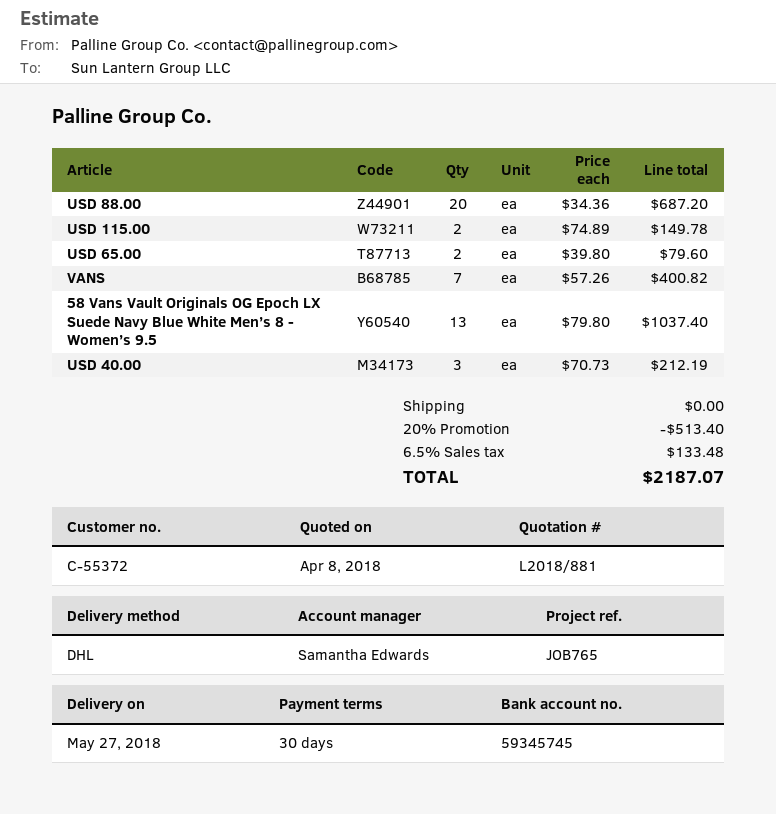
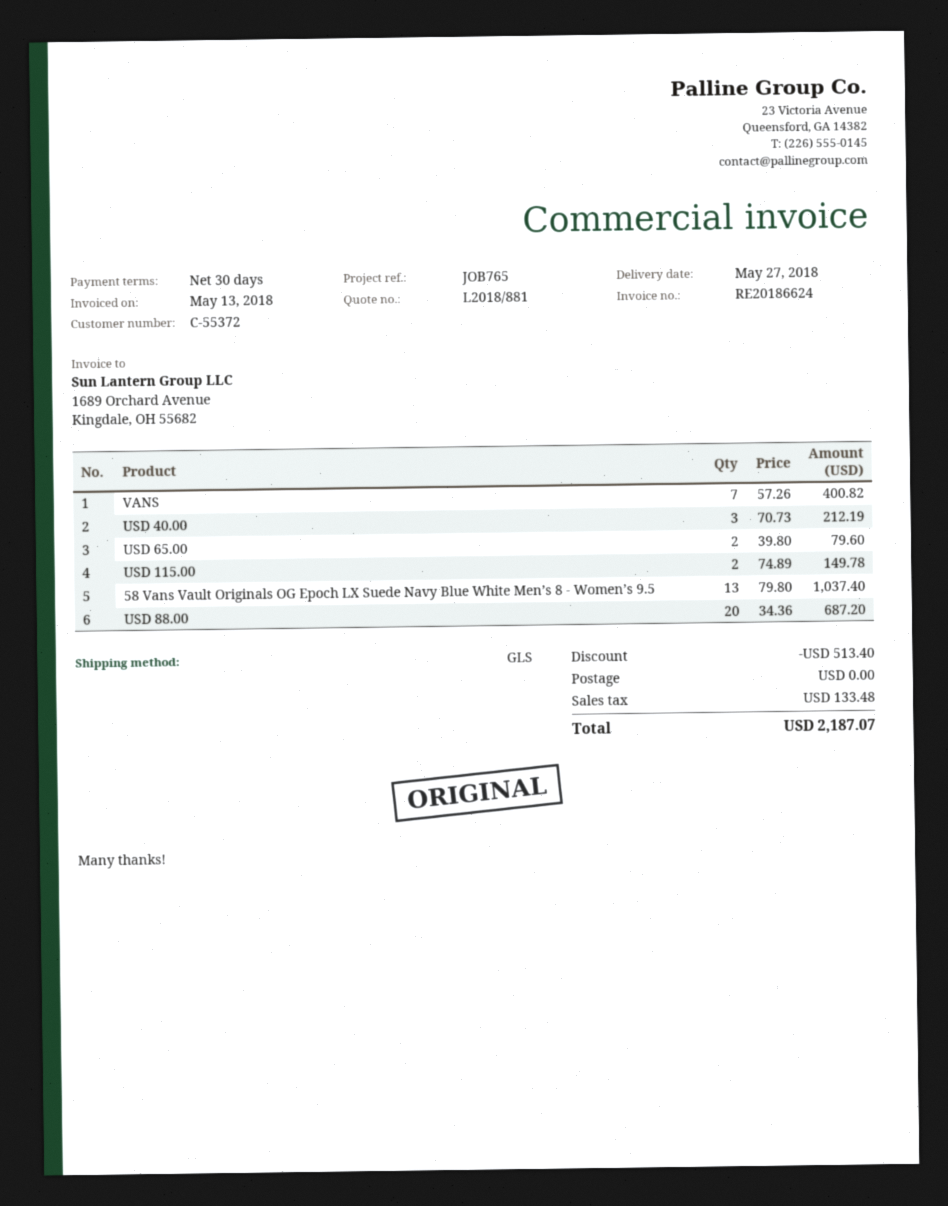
shipping method: DHL -> GLS

